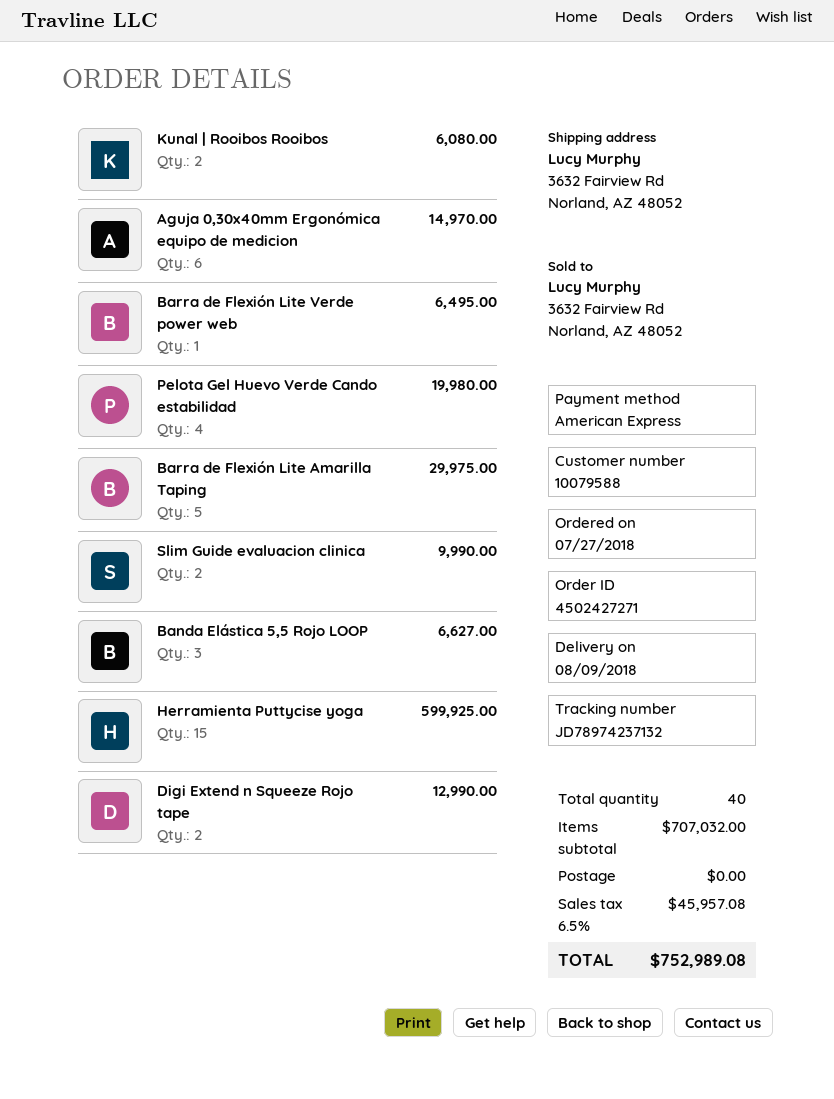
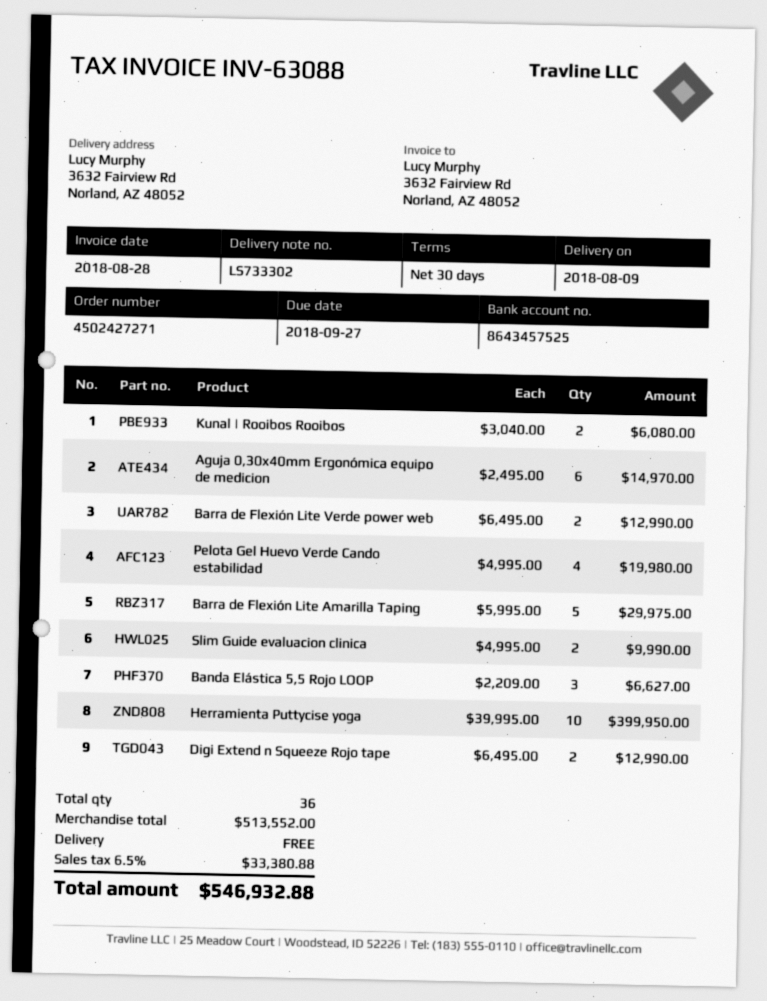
Barra de Flexión Lite Verde power web: 1 for 6495.00 -> 2 for 12990.00
Herramienta Puttycise yoga: 15 for 599925.00 -> 10 for 399950.00
total quantity: 40 -> 36
subtotal: 707032.00 -> 513552.00
tax: 6.5% = 45957.08 -> 6.5% = 33380.88
total: 752989.08 -> 546932.88

